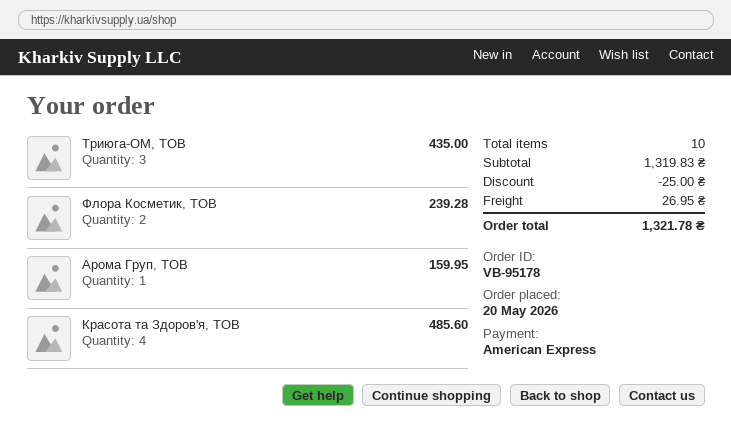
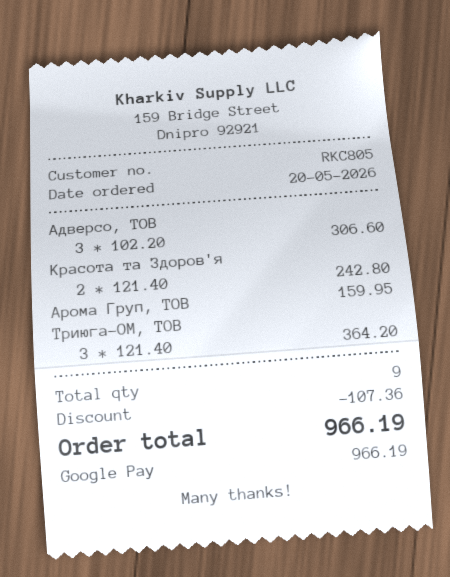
payment method: American Express -> Google Pay
Триюга-ОМ, ТОВ: 3 for 435.00 -> 3 for 364.20
Флора Косметик, ТОВ: 2 for 239.28 -> none
Красота та Здоров'я, ТОВ: 4 for 485.60 -> 2 for 242.80
Адверсо, ТОВ: none -> 3 for 306.60
total quantity: 10 -> 9
discount: 25.00 -> 107.36
shipping: 26.95 -> none
total: 1321.78 -> 966.19

